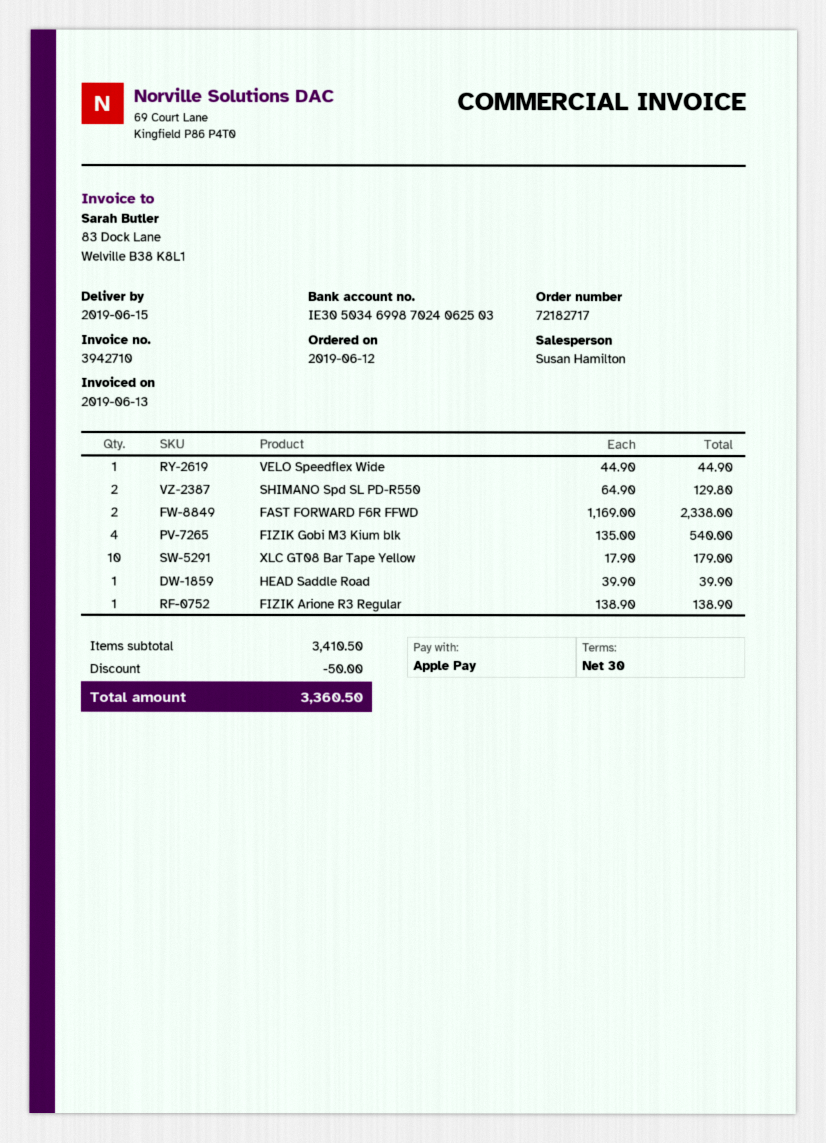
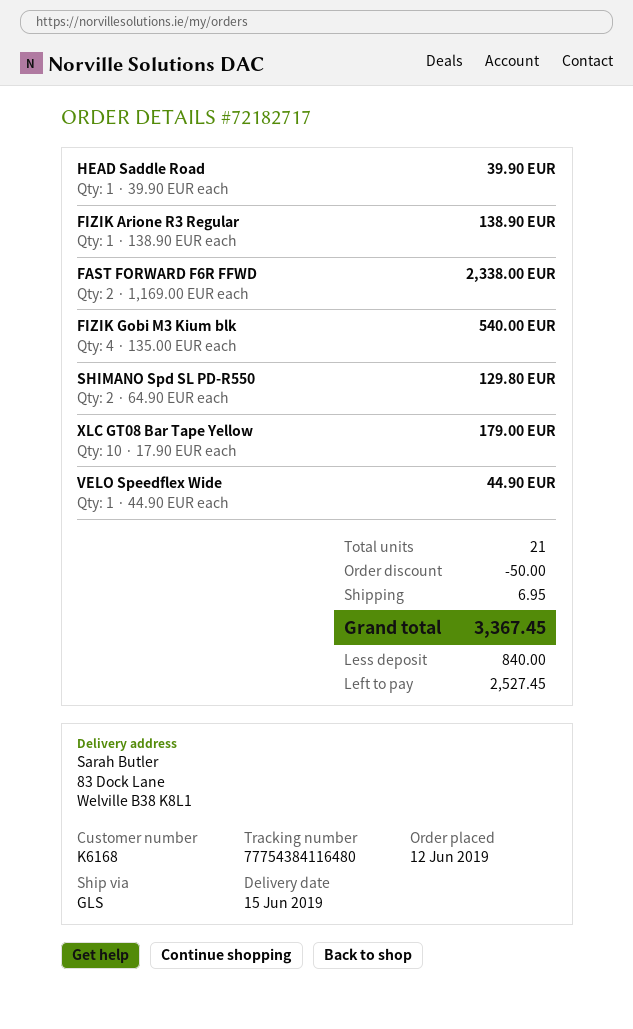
shipping: none -> 6.95
total: 3360.50 -> 3367.45

